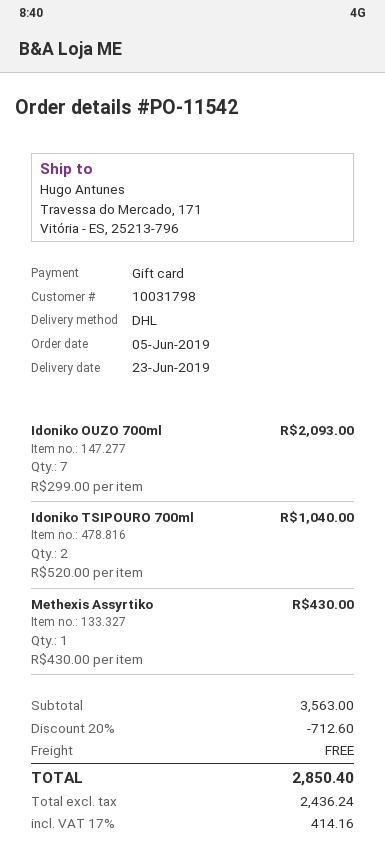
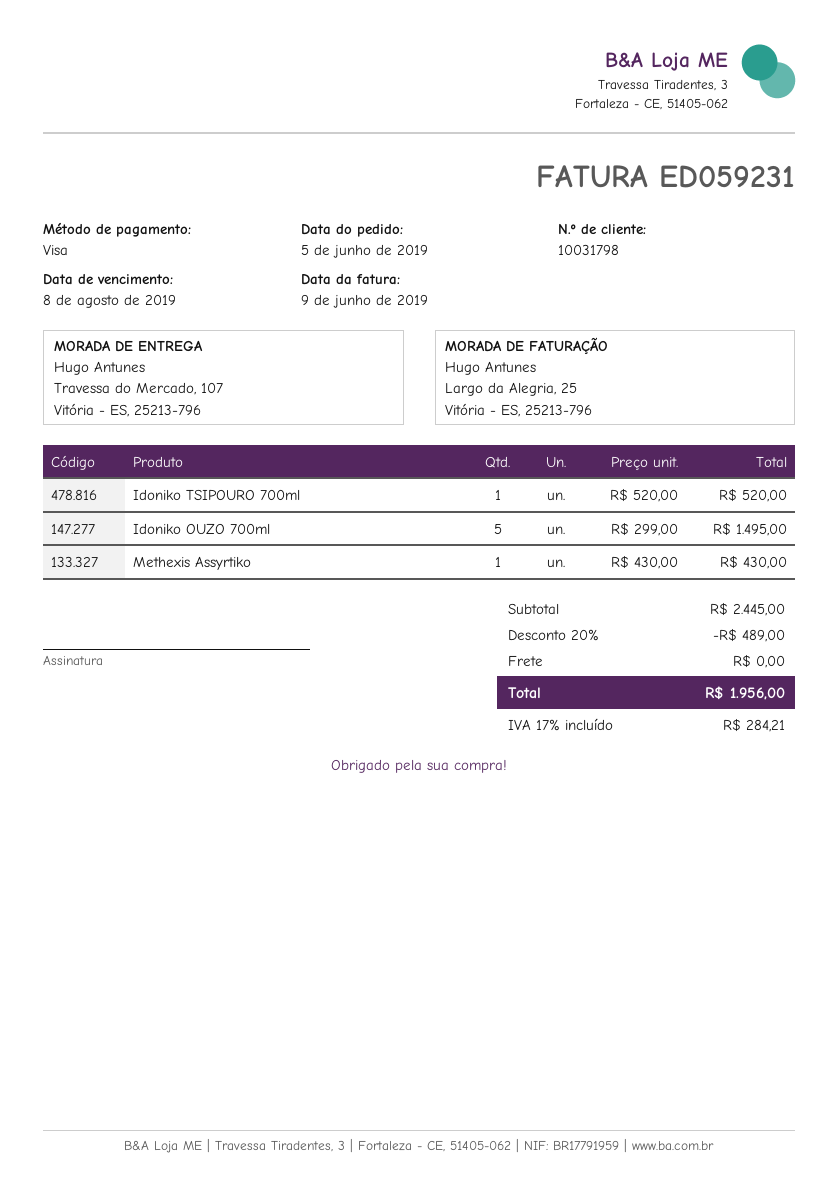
payment method: gift card -> Visa
ship to: Travessa do Mercado, 171, Vitória - ES, 25213-796 -> Travessa do Mercado, 107, Vitória - ES, 25213-796
Idoniko OUZO 700ml: 7 x 299.00 = 2093.00 -> 5 x 299.00 = 1495.00
Idoniko TSIPOURO 700ml: 2 x 520.00 = 1040.00 -> 1 x 520.00 = 520.00
subtotal: 3563.00 -> 2445.00
discount: 20% = 712.60 -> 20% = 489.00
tax: 17% = 414.16 -> 17% = 284.21
total: 2850.40 -> 1956.00

